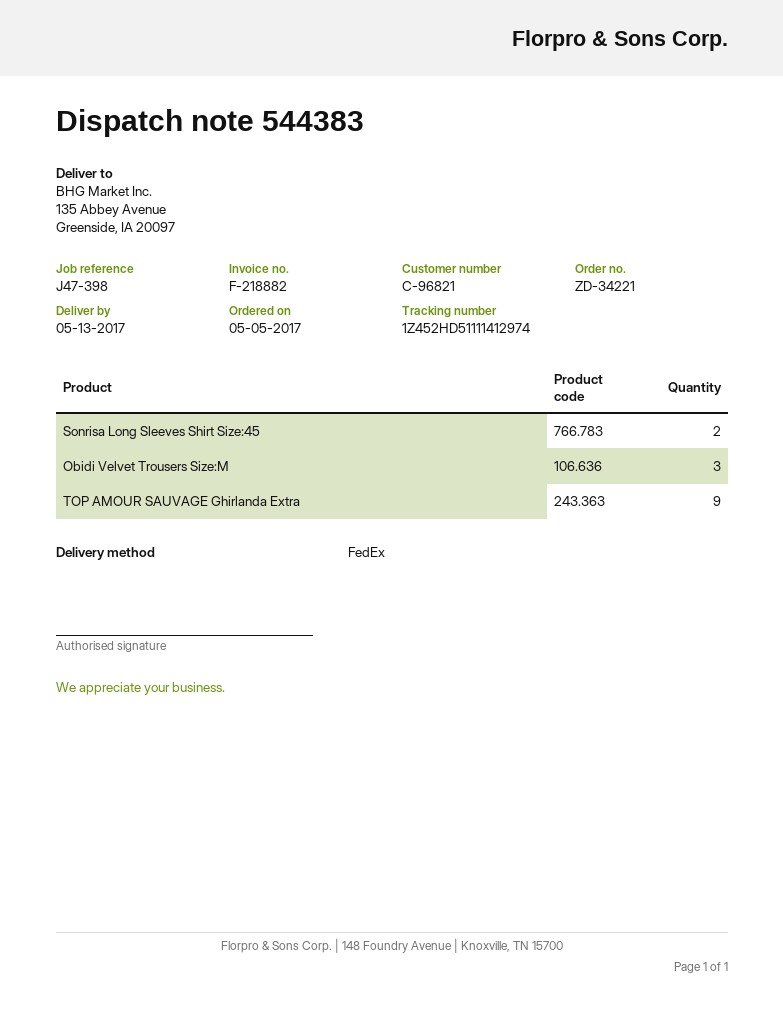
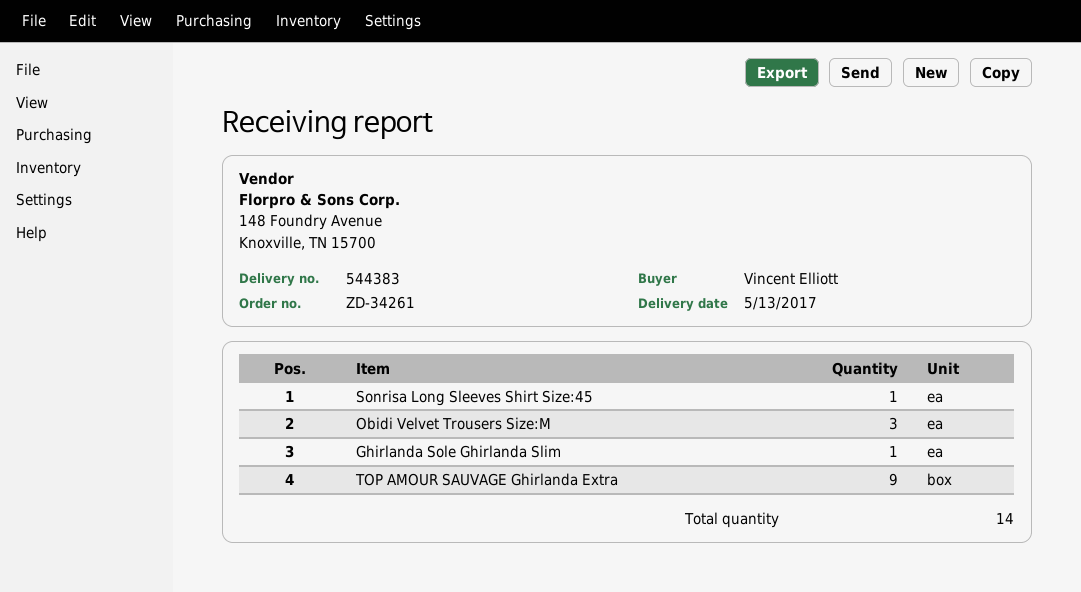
order number: ZD-34221 -> ZD-34261
Sonrisa Long Sleeves Shirt Size:45: 2 -> 1
Ghirlanda Sole Ghirlanda Slim: none -> 1

